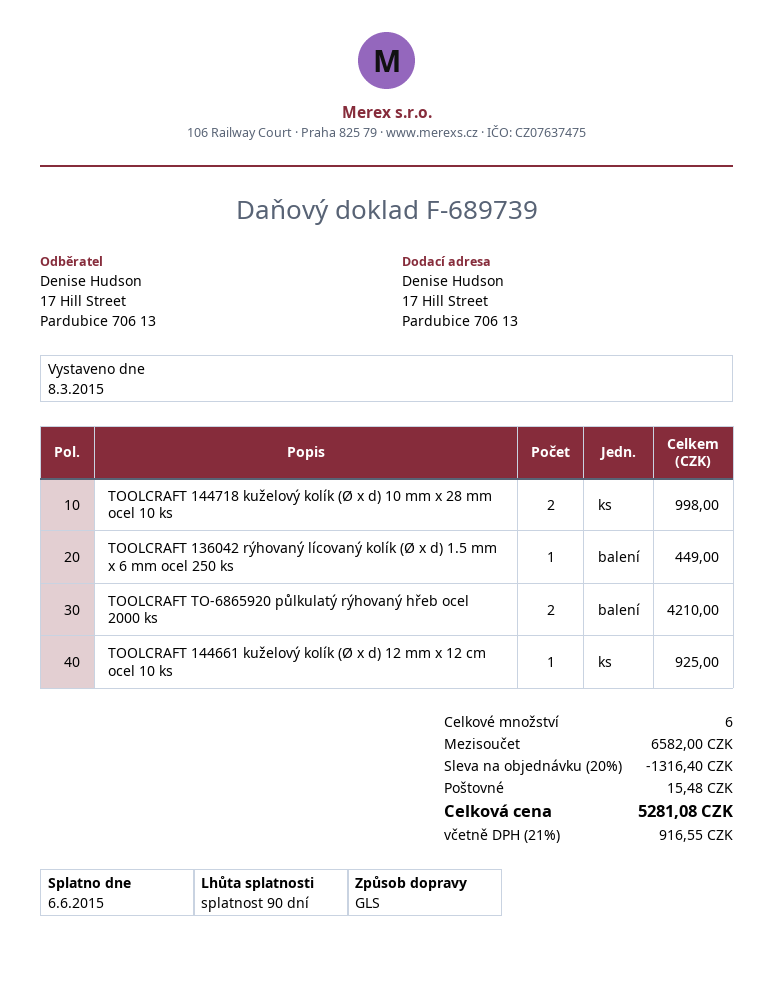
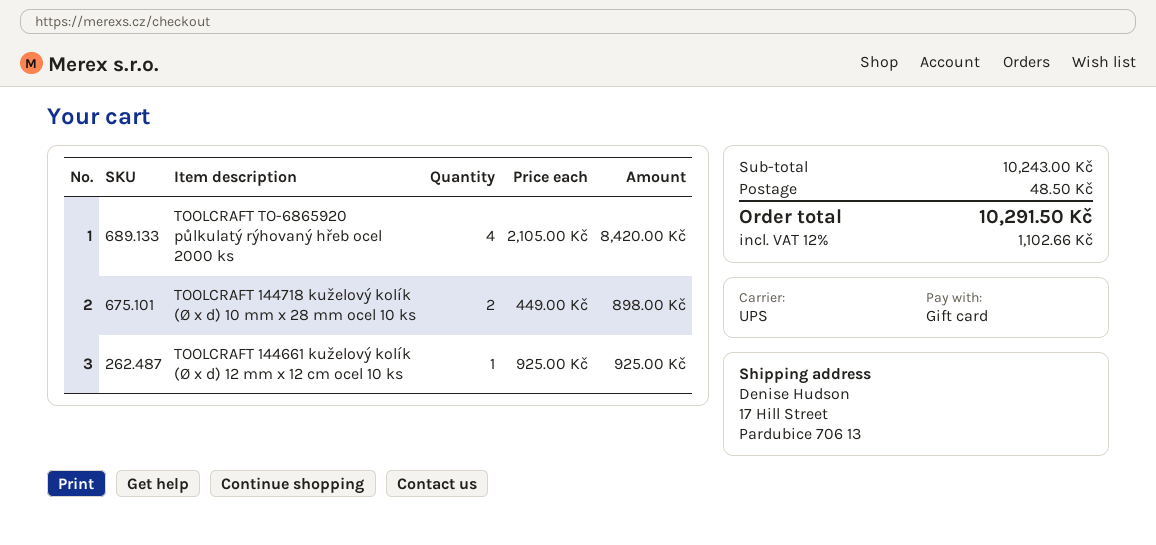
shipping method: GLS -> UPS
TOOLCRAFT 144718 kuželový kolík (Ø x d) 10 mm x 28 mm ocel 10 ks: 2 for 998.00 -> 2 for 898.00
TOOLCRAFT 136042 rýhovaný lícovaný kolík (Ø x d) 1.5 mm x 6 mm ocel 250 ks: 1 for 449.00 -> none
TOOLCRAFT TO-6865920 půlkulatý rýhovaný hřeb ocel 2000 ks: 2 for 4210.00 -> 4 for 8420.00
subtotal: 6582.00 -> 10243.00
discount: 20% = 1316.40 -> none
shipping: 15.48 -> 48.50
tax: 21% = 916.55 -> 12% = 1102.66
total: 5281.08 -> 10291.50

